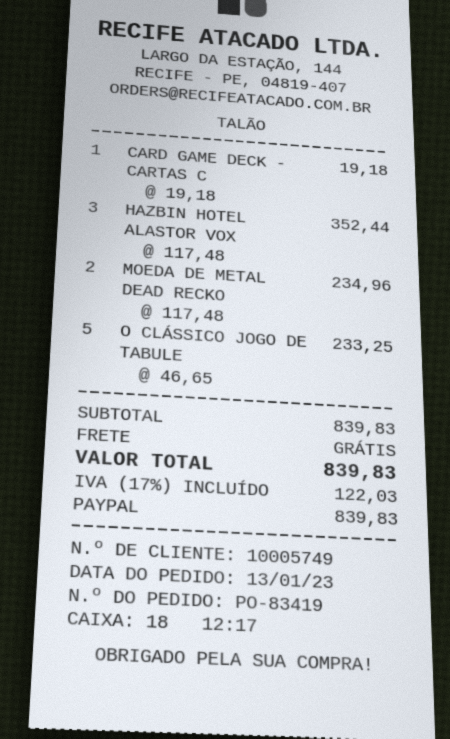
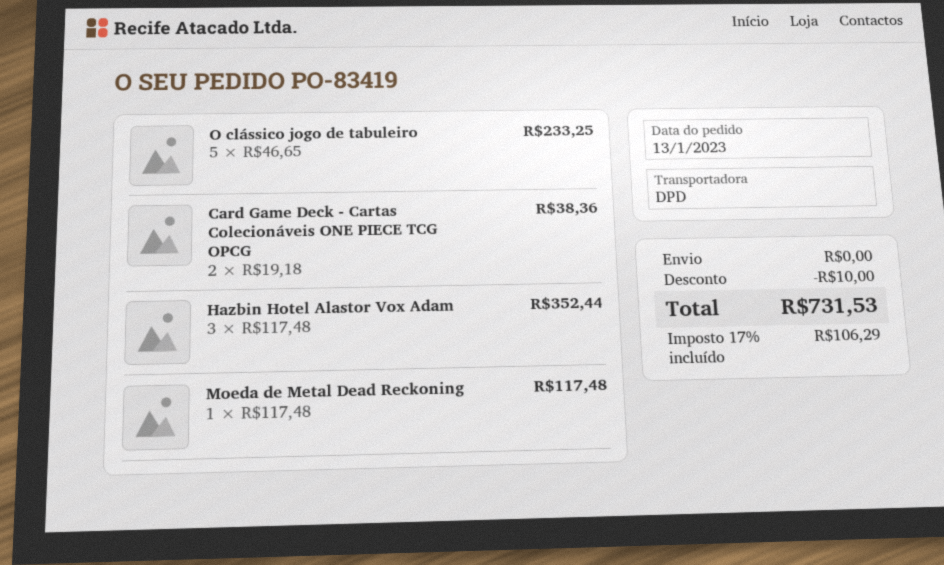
CARD GAME DECK - CARTAS C: 1 x 19.18 = 19.18 -> 2 x 19.18 = 38.36
MOEDA DE METAL DEAD RECKO: 2 x 117.48 = 234.96 -> 1 x 117.48 = 117.48
discount: none -> 10.00
tax: 17% = 122.03 -> 17% = 106.29
total: 839.83 -> 731.53

